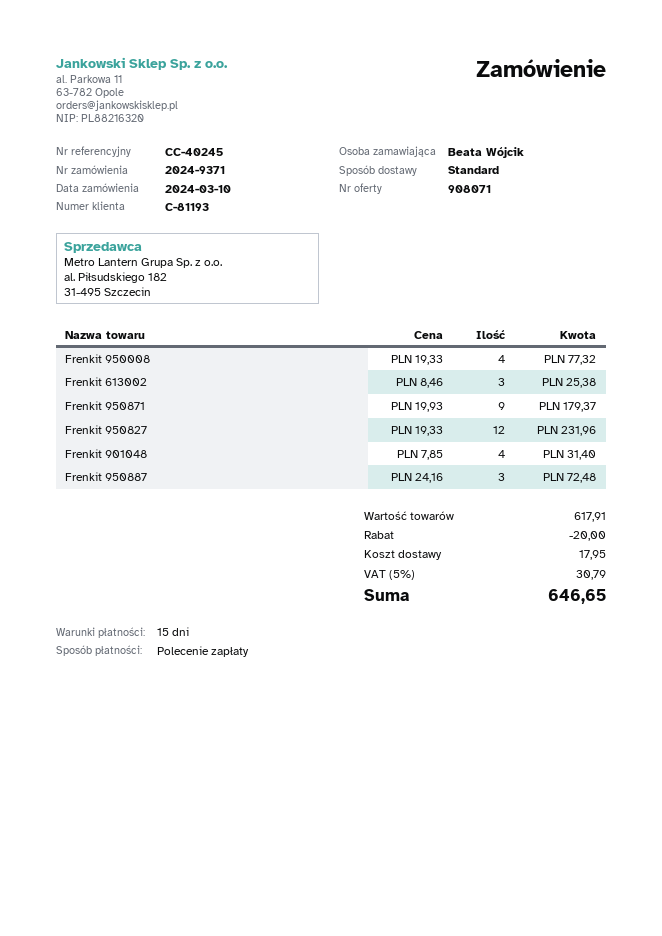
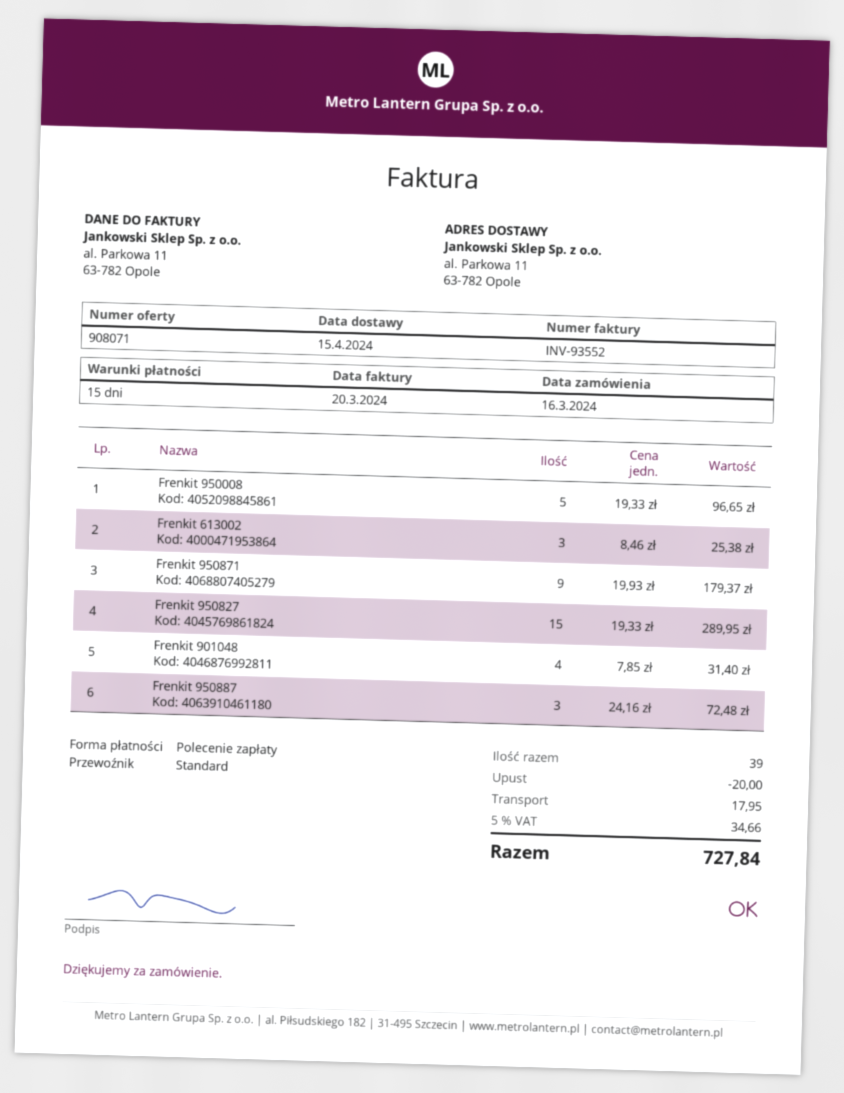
order date: 2024-03-10 -> 2024-03-16
Frenkit 950008: 4 x 19.33 = 77.32 -> 5 x 19.33 = 96.65
Frenkit 950827: 12 x 19.33 = 231.96 -> 15 x 19.33 = 289.95
tax: 5% = 30.79 -> 5% = 34.66
total: 646.65 -> 727.84

